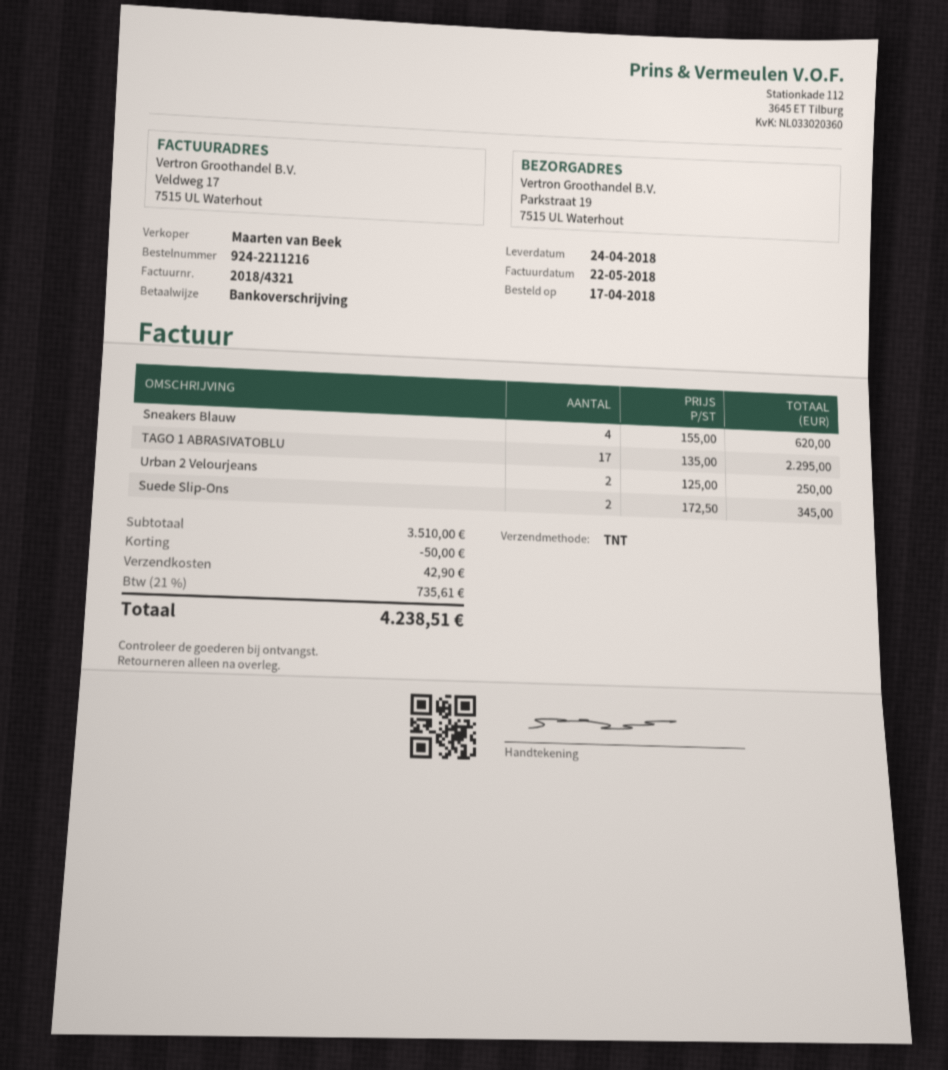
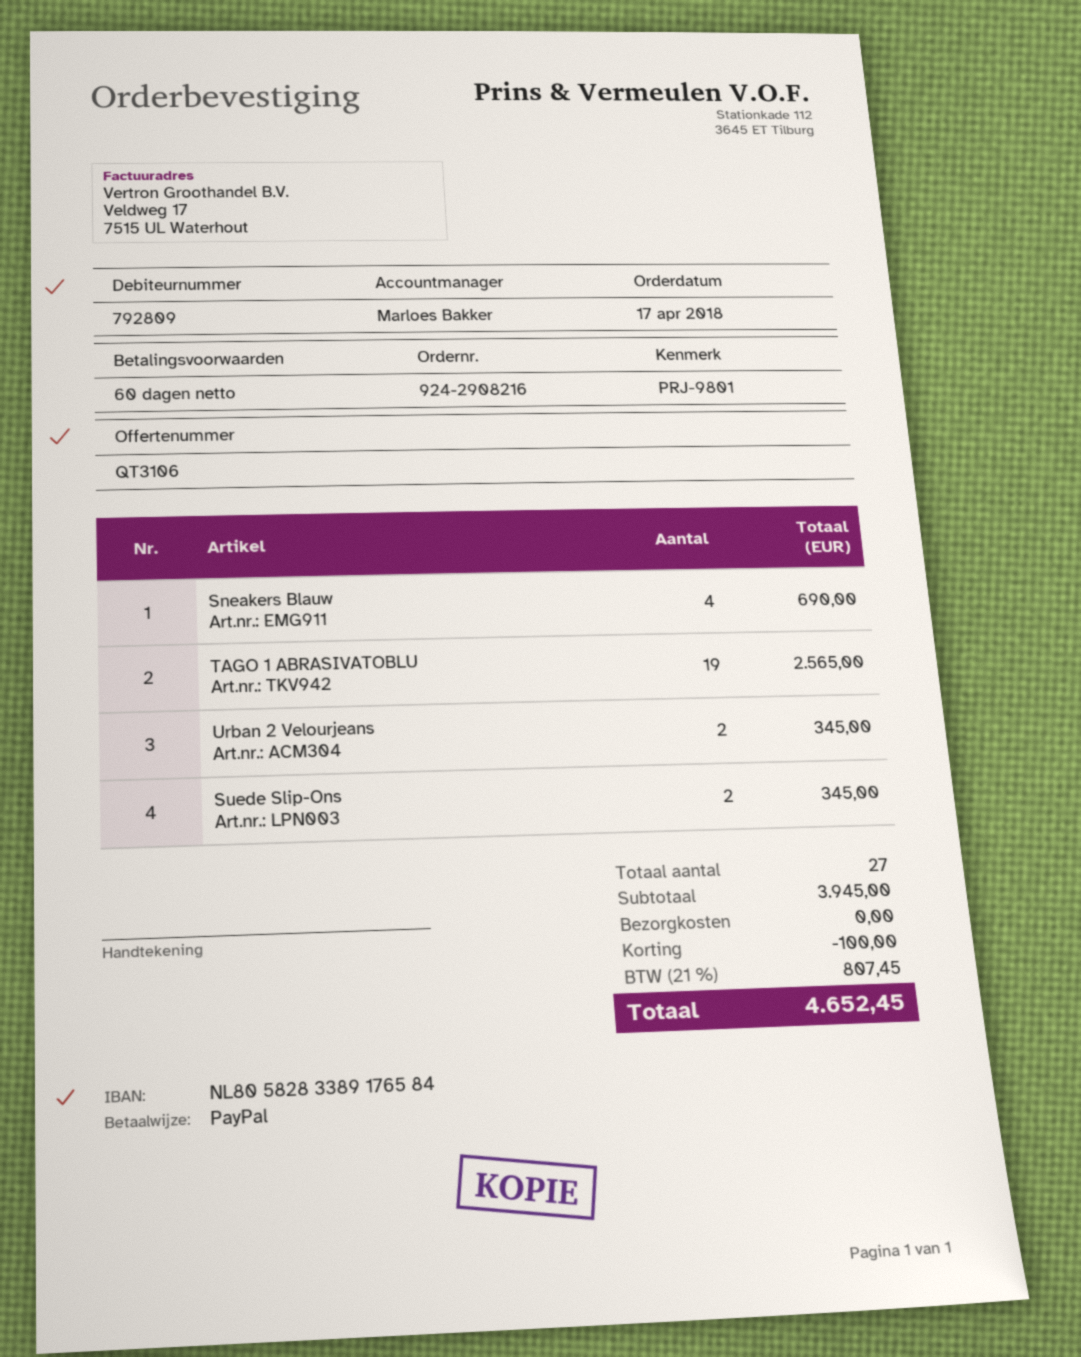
order number: 924-2211216 -> 924-2908216
sales rep: Maarten van Beek -> Marloes Bakker
payment method: bank transfer -> PayPal
Sneakers Blauw: 4 for 620.00 -> 4 for 690.00
TAGO 1 ABRASIVATOBLU: 17 for 2295.00 -> 19 for 2565.00
Urban 2 Velourjeans: 2 for 250.00 -> 2 for 345.00
subtotal: 3510.00 -> 3945.00
discount: 50.00 -> 100.00
shipping: 42.90 -> 0.00
tax: 21% = 735.61 -> 21% = 807.45
total: 4238.51 -> 4652.45

